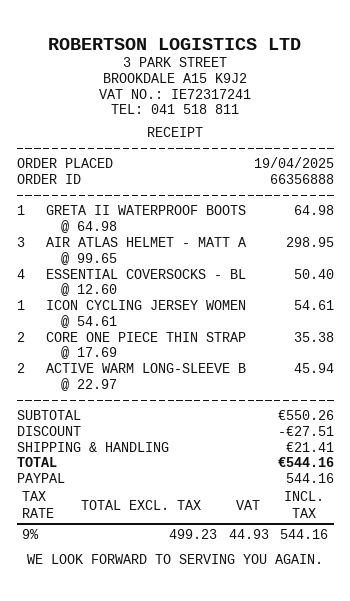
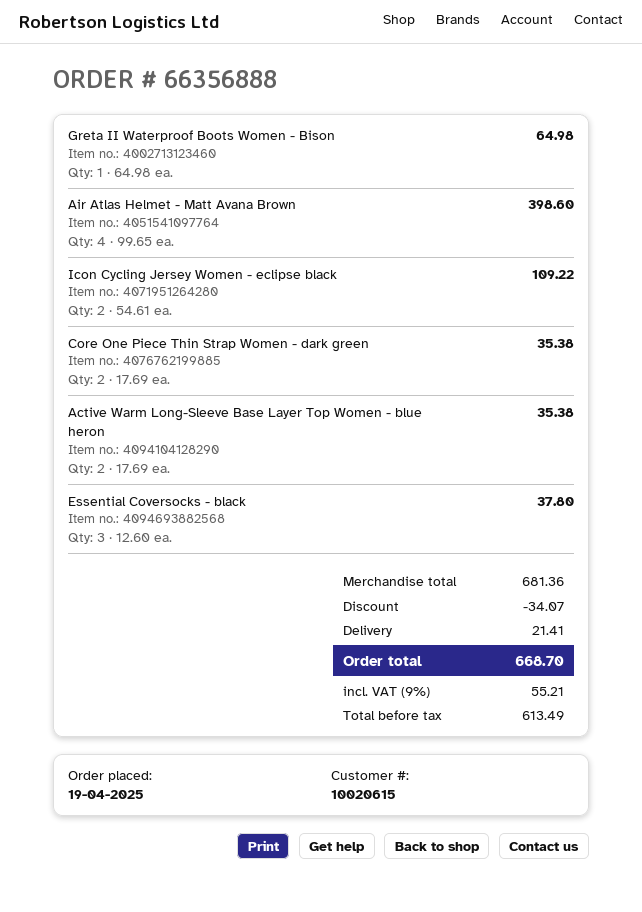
AIR ATLAS HELMET - MATT A: 3 x 99.65 = 298.95 -> 4 x 99.65 = 398.60
ESSENTIAL COVERSOCKS - BL: 4 x 12.60 = 50.40 -> 3 x 12.60 = 37.80
ICON CYCLING JERSEY WOMEN: 1 x 54.61 = 54.61 -> 2 x 54.61 = 109.22
ACTIVE WARM LONG-SLEEVE B: 2 x 22.97 = 45.94 -> 2 x 17.69 = 35.38
subtotal: 550.26 -> 681.36
discount: 27.51 -> 34.07
net: 499.23 -> 613.49
tax: 9% = 44.93 -> 9% = 55.21
total: 544.16 -> 668.70

